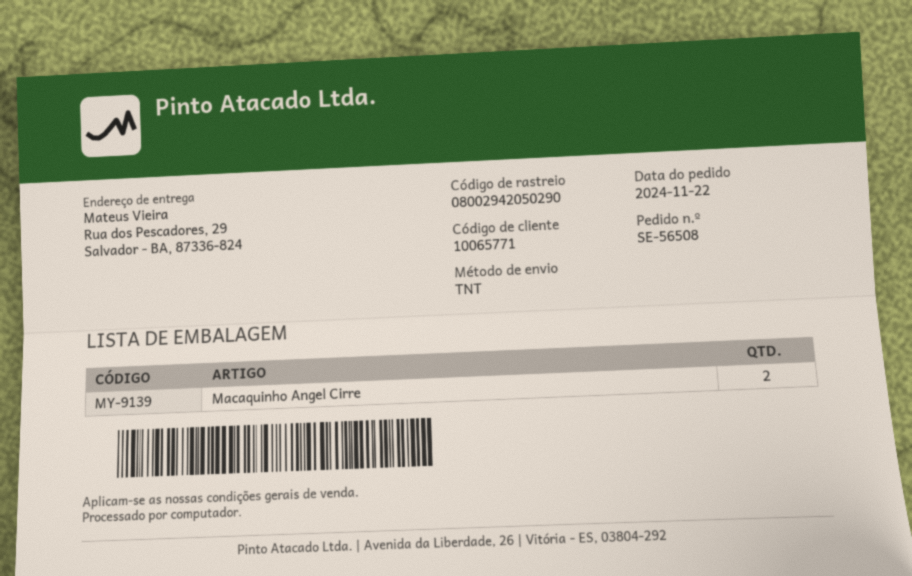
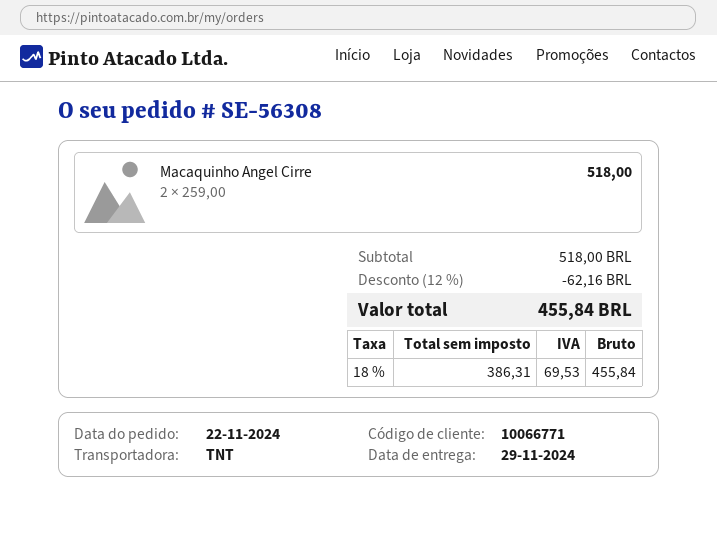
order number: SE-56508 -> SE-56308
customer number: 10065771 -> 10066771

